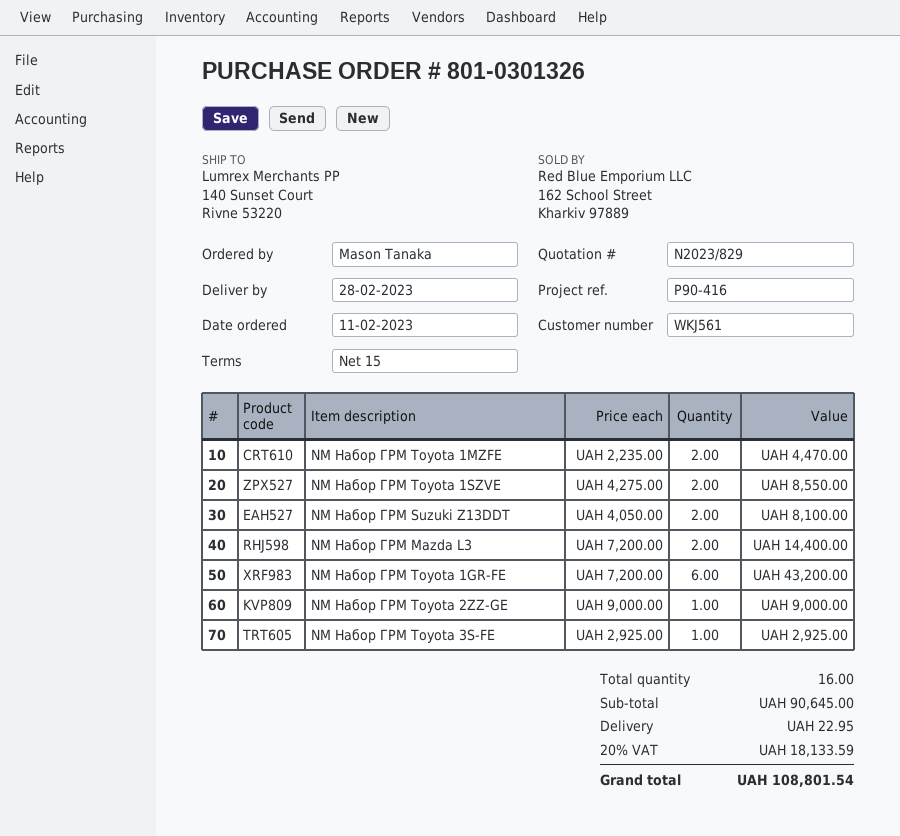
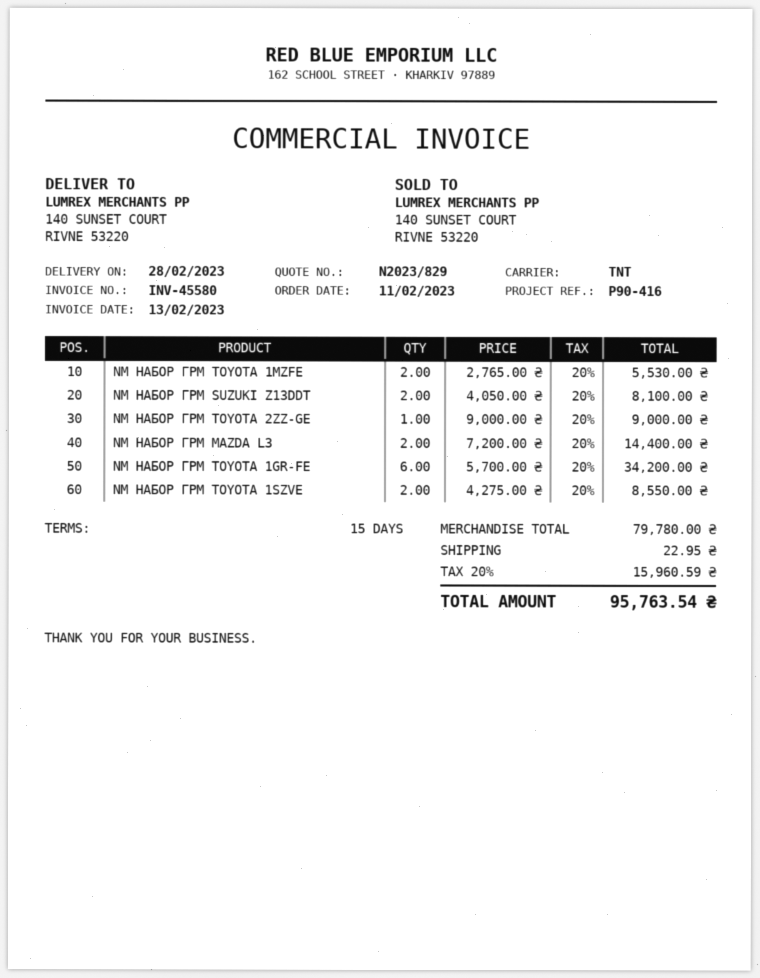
NM Набор ГРМ Toyota 1MZFE: 2 x 2235.00 = 4470.00 -> 2 x 2765.00 = 5530.00
NM Набор ГРМ Toyota 1GR-FE: 6 x 7200.00 = 43200.00 -> 6 x 5700.00 = 34200.00
NM Набор ГРМ Toyota 3S-FE: 1 x 2925.00 = 2925.00 -> none
subtotal: 90645.00 -> 79780.00
tax: 20% = 18133.59 -> 20% = 15960.59
total: 108801.54 -> 95763.54

